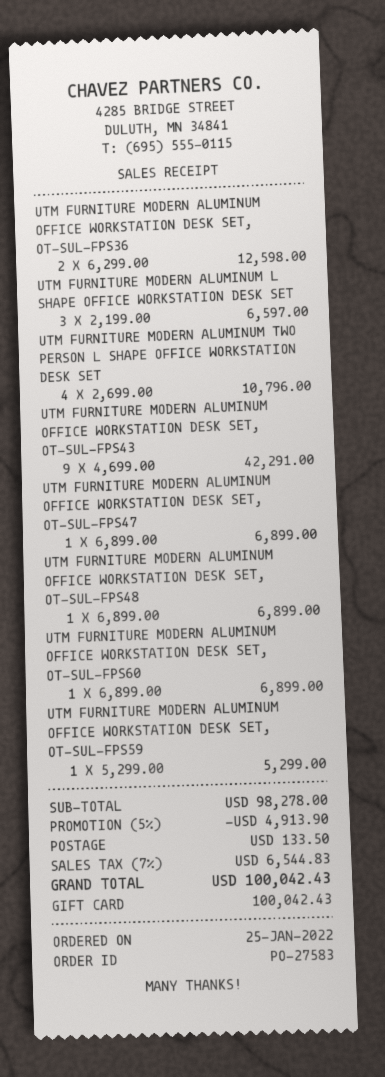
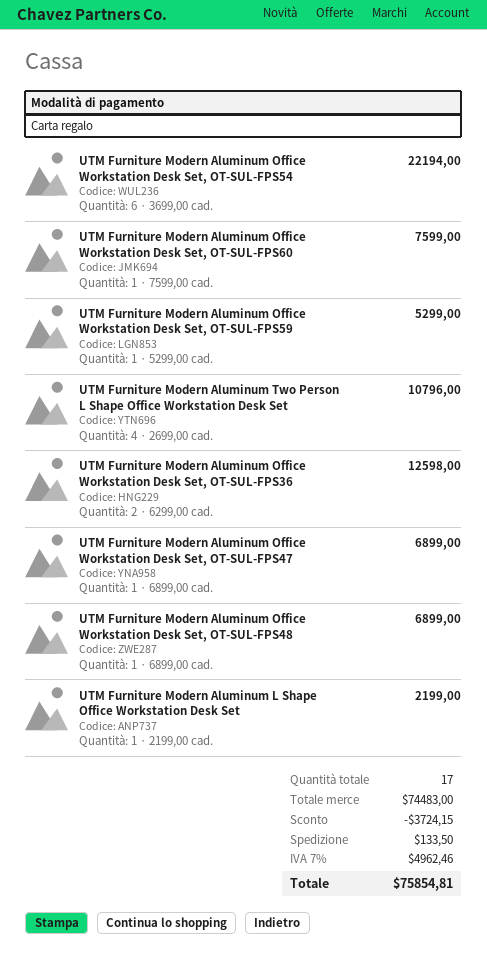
UTM FURNITURE MODERN ALUMINUM L SHAPE OFFICE WORKSTATION DESK SET: 3 x 2199.00 = 6597.00 -> 1 x 2199.00 = 2199.00
UTM FURNITURE MODERN ALUMINUM OFFICE WORKSTATION DESK SET, OT-SUL-FPS43: 9 x 4699.00 = 42291.00 -> none
UTM FURNITURE MODERN ALUMINUM OFFICE WORKSTATION DESK SET, OT-SUL-FPS60: 1 x 6899.00 = 6899.00 -> 1 x 7599.00 = 7599.00
UTM Furniture Modern Aluminum Office Workstation Desk Set, OT-SUL-FPS54: none -> 6 x 3699.00 = 22194.00
subtotal: 98278.00 -> 74483.00
discount: 4913.90 -> 3724.15
tax: 7% = 6544.83 -> 7% = 4962.46
total: 100042.43 -> 75854.81

